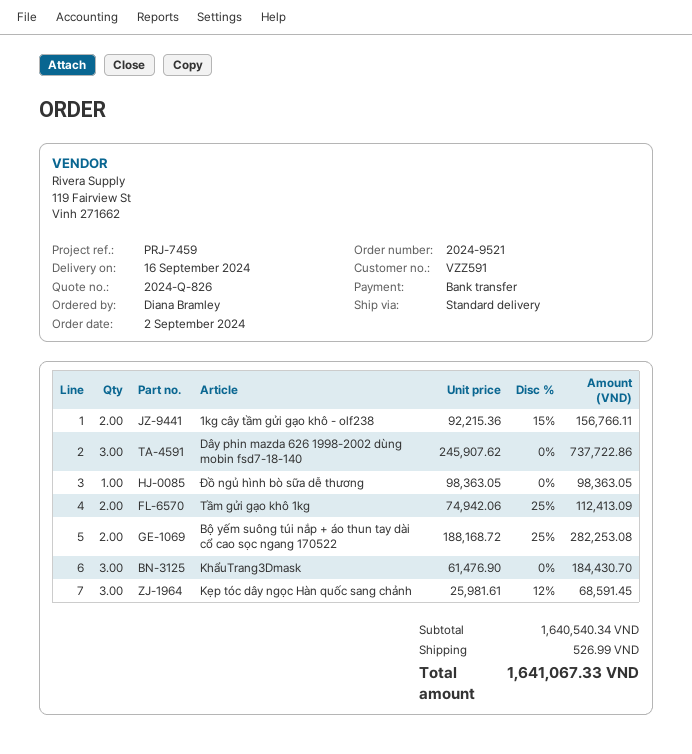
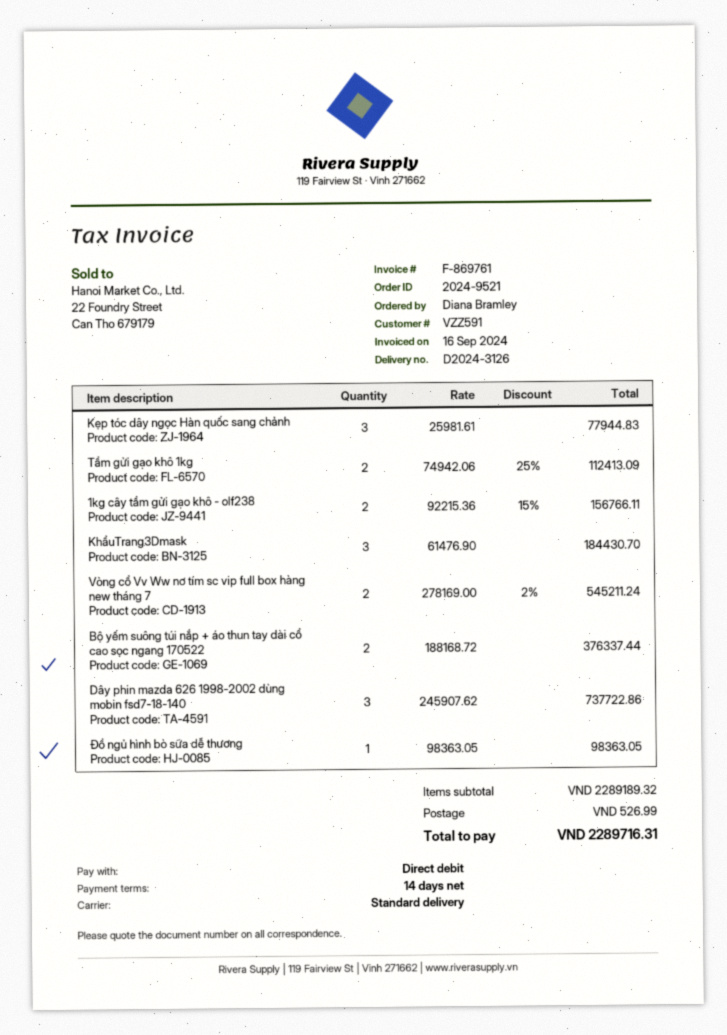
payment method: bank transfer -> direct debit
Bộ yếm suông túi nắp + áo thun tay dài cổ cao sọc ngang 170522: 2 x 188168.72 - 25% = 282253.08 -> 2 x 188168.72 = 376337.44
Kẹp tóc dây ngọc Hàn quốc sang chảnh: 3 x 25981.61 - 12% = 68591.45 -> 3 x 25981.61 = 77944.83
Vòng cổ Vv Ww nơ tím sc vip full box hàng new tháng 7: none -> 2 x 278169.00 - 2% = 545211.24
subtotal: 1640540.34 -> 2289189.32
total: 1641067.33 -> 2289716.31

